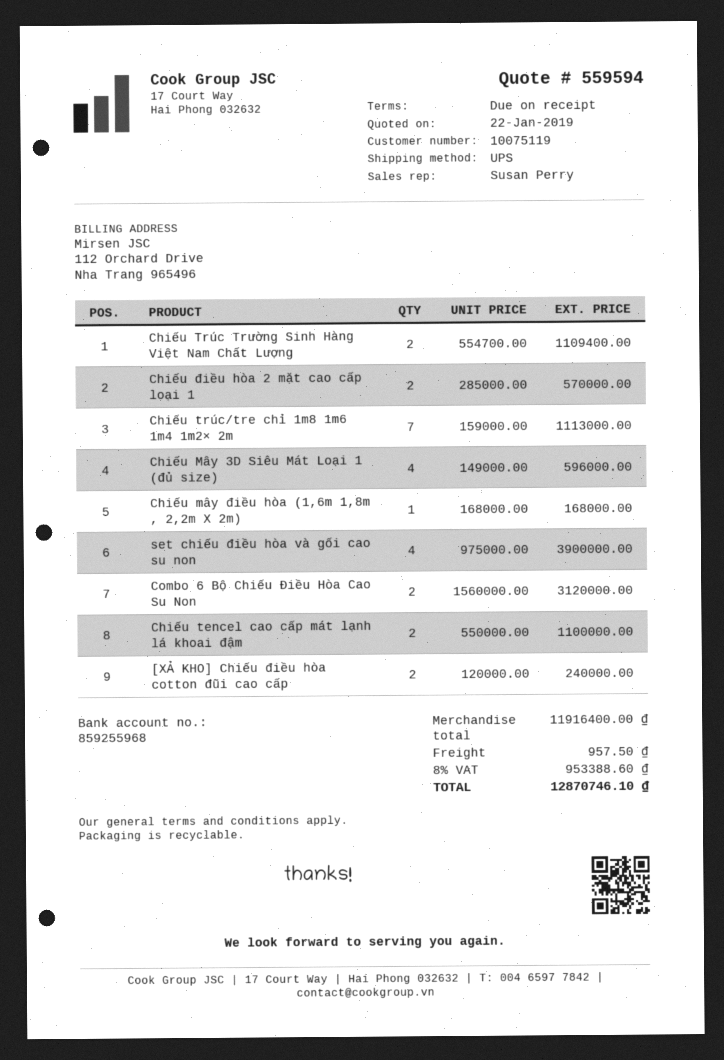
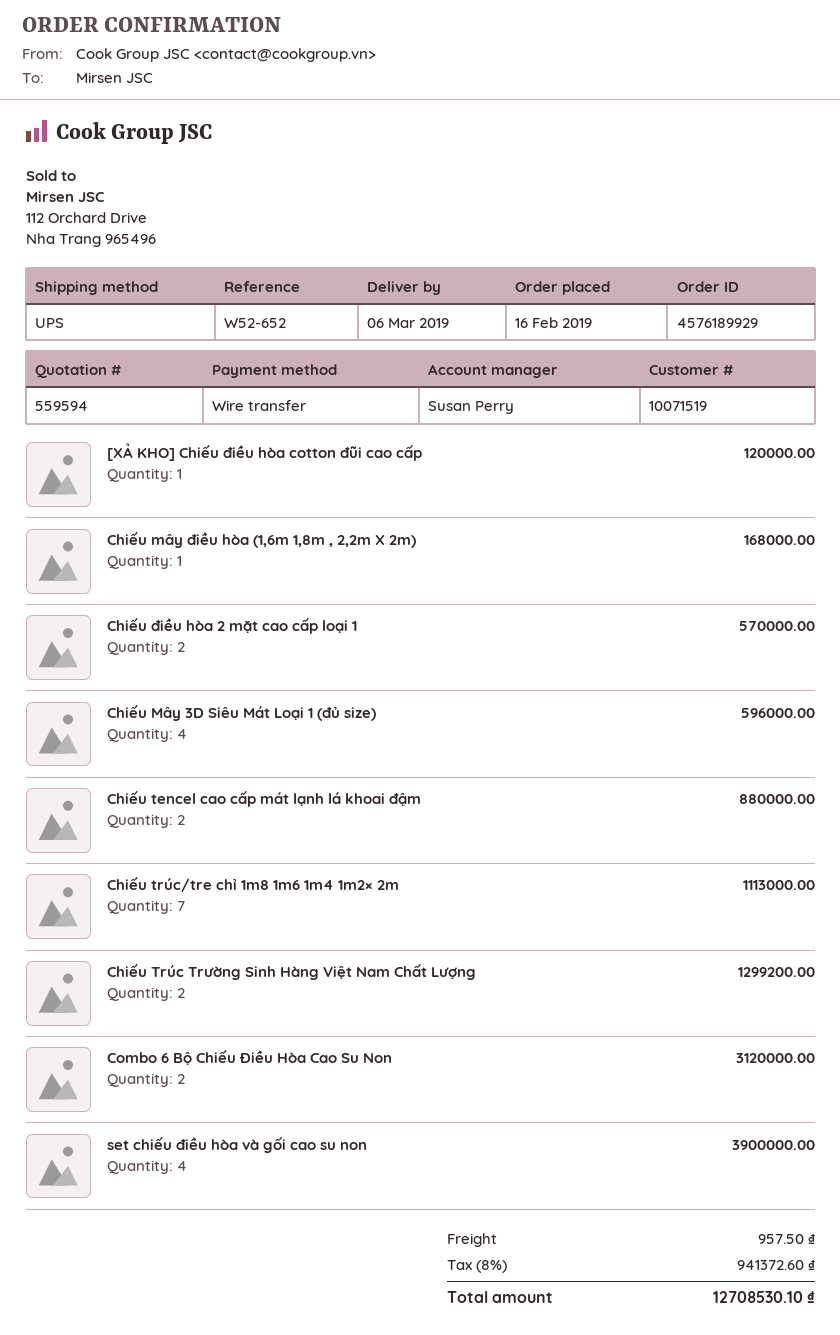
customer number: 10075119 -> 10071519
Chiếu Trúc Trường Sinh Hàng Việt Nam Chất Lượng: 2 for 1109400.00 -> 2 for 1299200.00
Chiếu tencel cao cấp mát lạnh lá khoai đậm: 2 for 1100000.00 -> 2 for 880000.00
[XẢ KHO] Chiếu điều hòa cotton đũi cao cấp: 2 for 240000.00 -> 1 for 120000.00
tax: 8% = 953388.60 -> 8% = 941372.60
total: 12870746.10 -> 12708530.10

